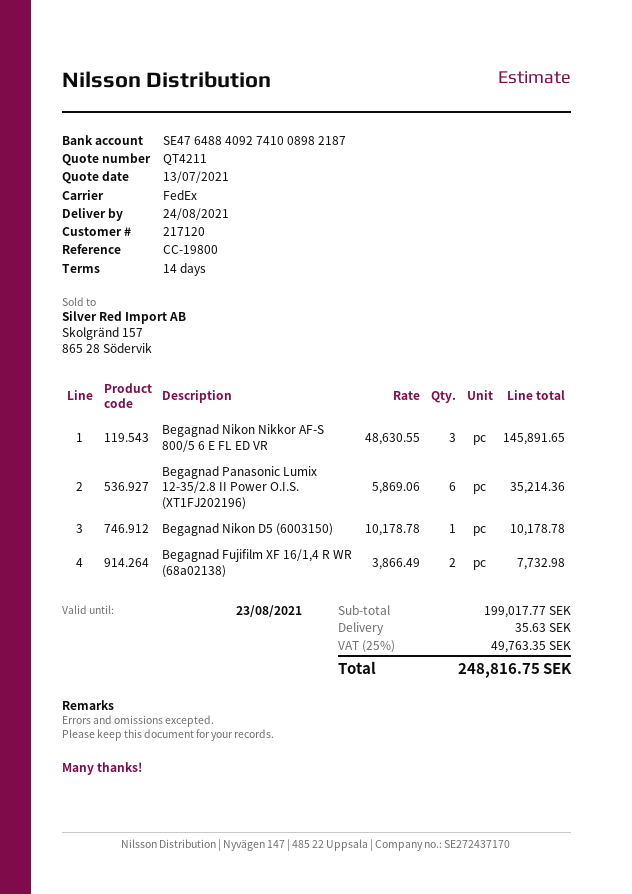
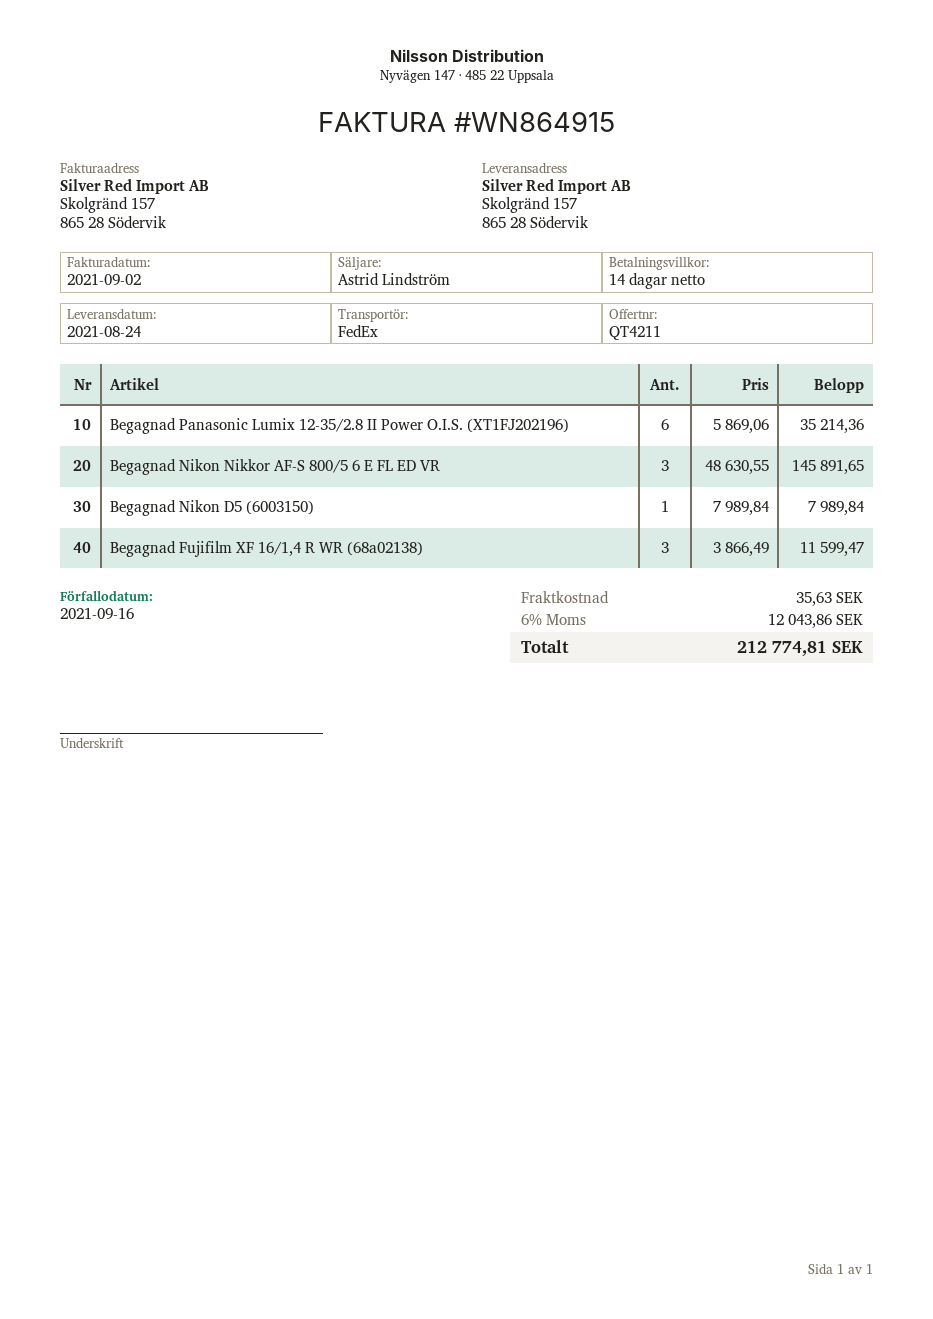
Begagnad Nikon D5 (6003150): 1 x 10178.78 = 10178.78 -> 1 x 7989.84 = 7989.84
Begagnad Fujifilm XF 16/1,4 R WR (68a02138): 2 x 3866.49 = 7732.98 -> 3 x 3866.49 = 11599.47
tax: 25% = 49763.35 -> 6% = 12043.86
total: 248816.75 -> 212774.81

